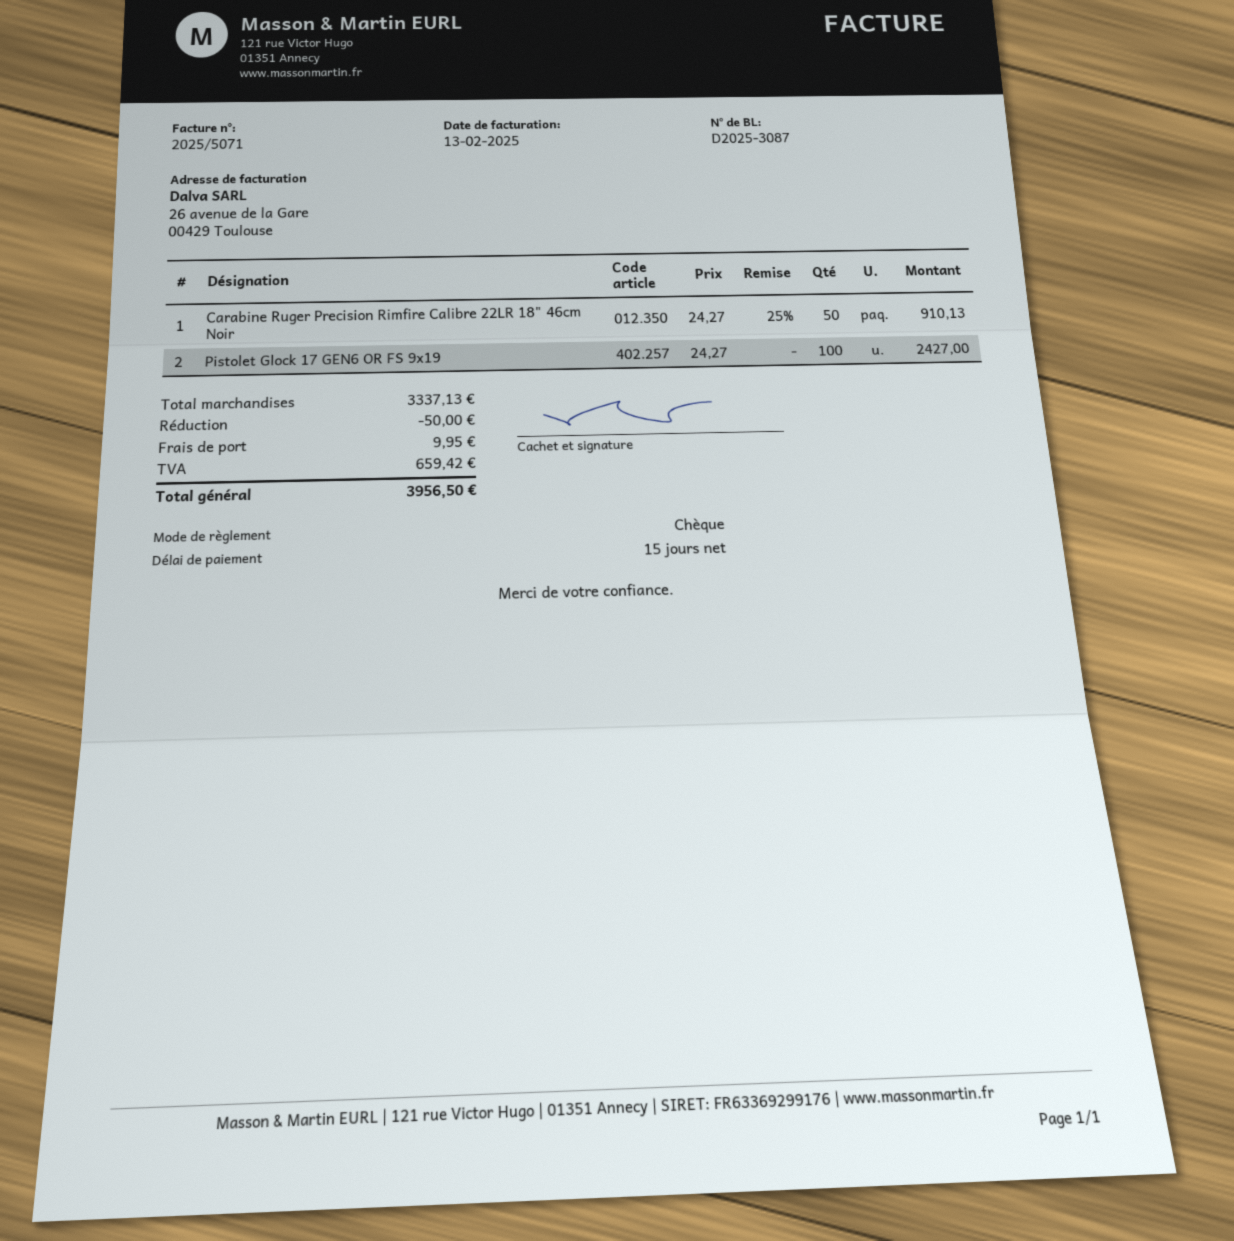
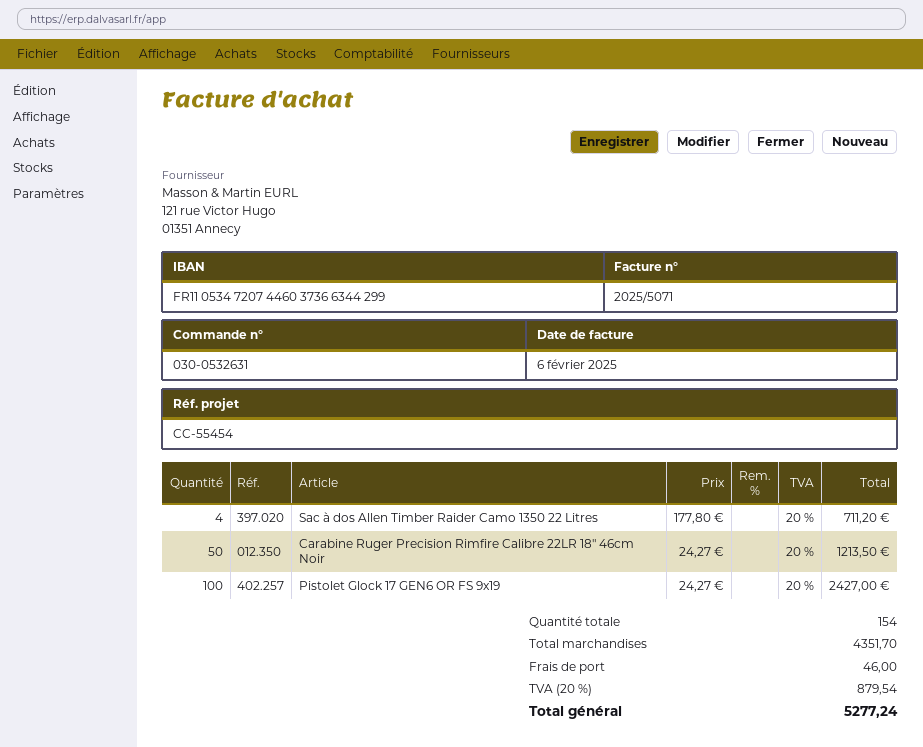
invoice date: 2025-02-13 -> 2025-02-06
Carabine Ruger Precision Rimfire Calibre 22LR 18" 46cm Noir: 50 x 24.27 - 25% = 910.13 -> 50 x 24.27 = 1213.50
Sac à dos Allen Timber Raider Camo 1350 22 Litres: none -> 4 x 177.80 = 711.20
subtotal: 3337.13 -> 4351.70
discount: 50.00 -> none
shipping: 9.95 -> 46.00
tax: 659.42 -> 879.54
total: 3956.50 -> 5277.24

